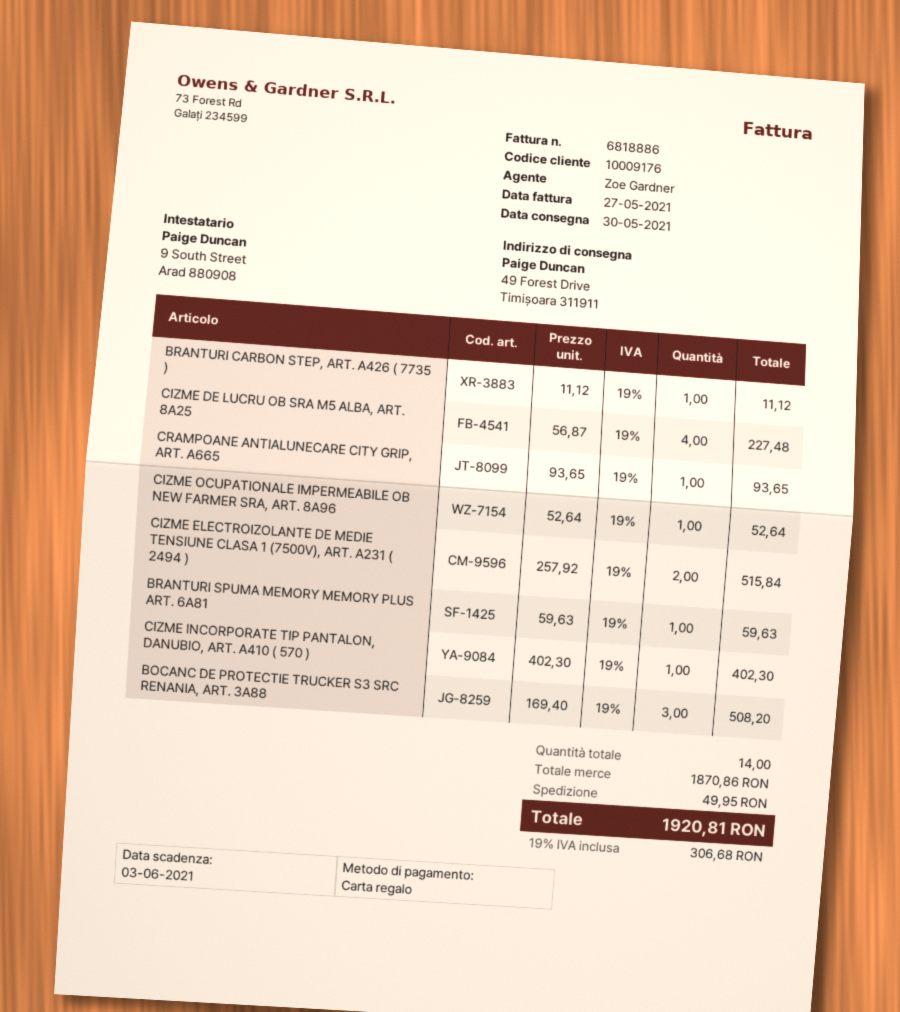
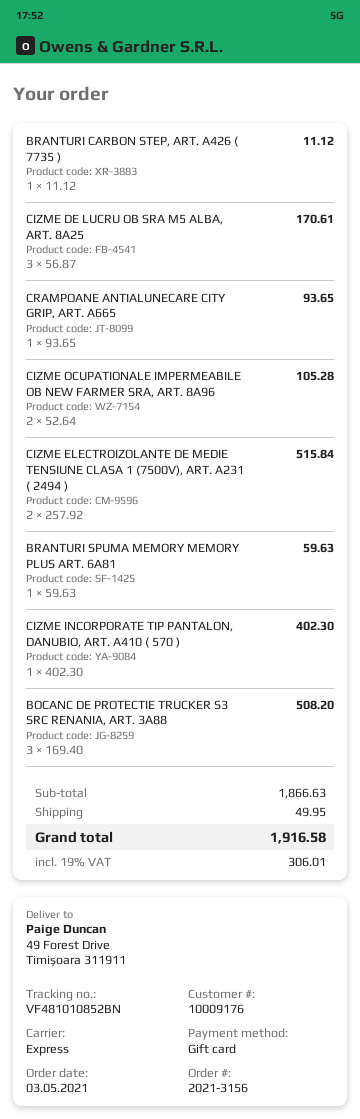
CIZME DE LUCRU OB SRA M5 ALBA, ART. 8A25: 4 x 56.87 = 227.48 -> 3 x 56.87 = 170.61
CIZME OCUPATIONALE IMPERMEABILE OB NEW FARMER SRA, ART. 8A96: 1 x 52.64 = 52.64 -> 2 x 52.64 = 105.28
subtotal: 1870.86 -> 1866.63
tax: 19% = 306.68 -> 19% = 306.01
total: 1920.81 -> 1916.58

